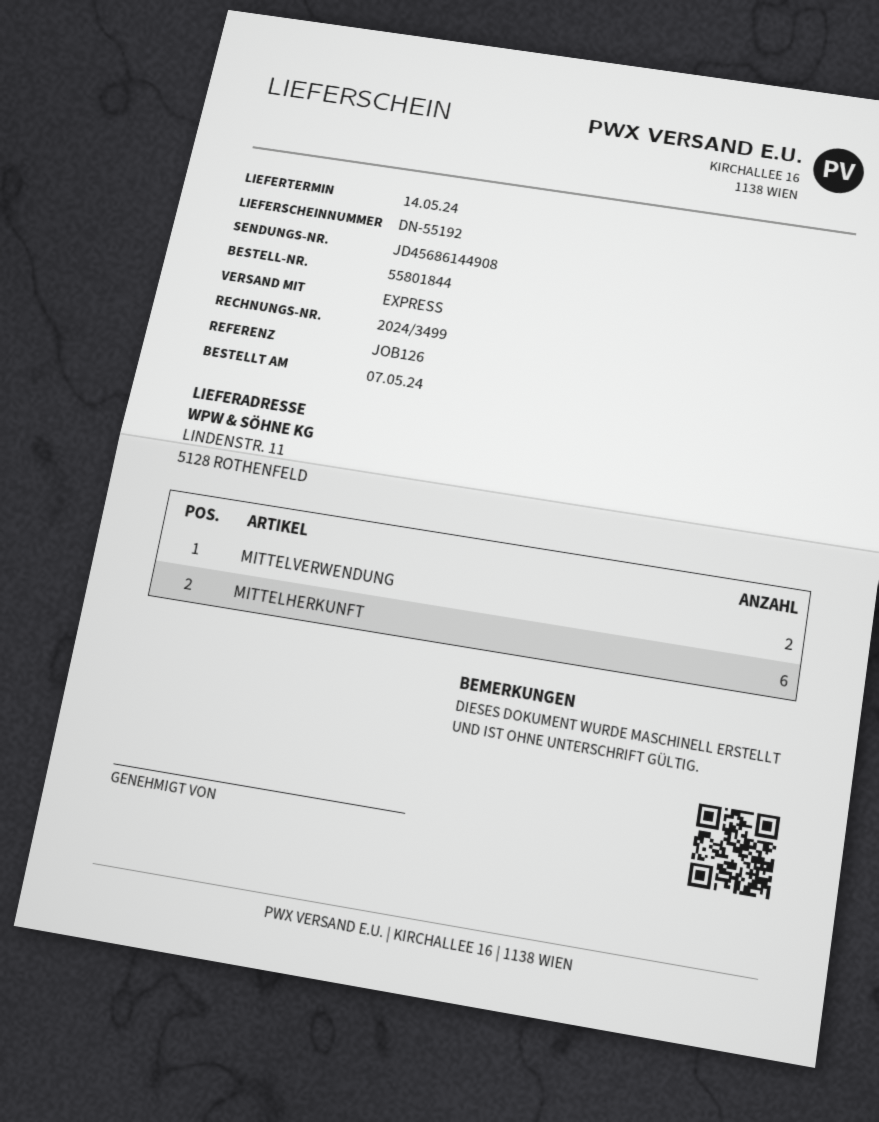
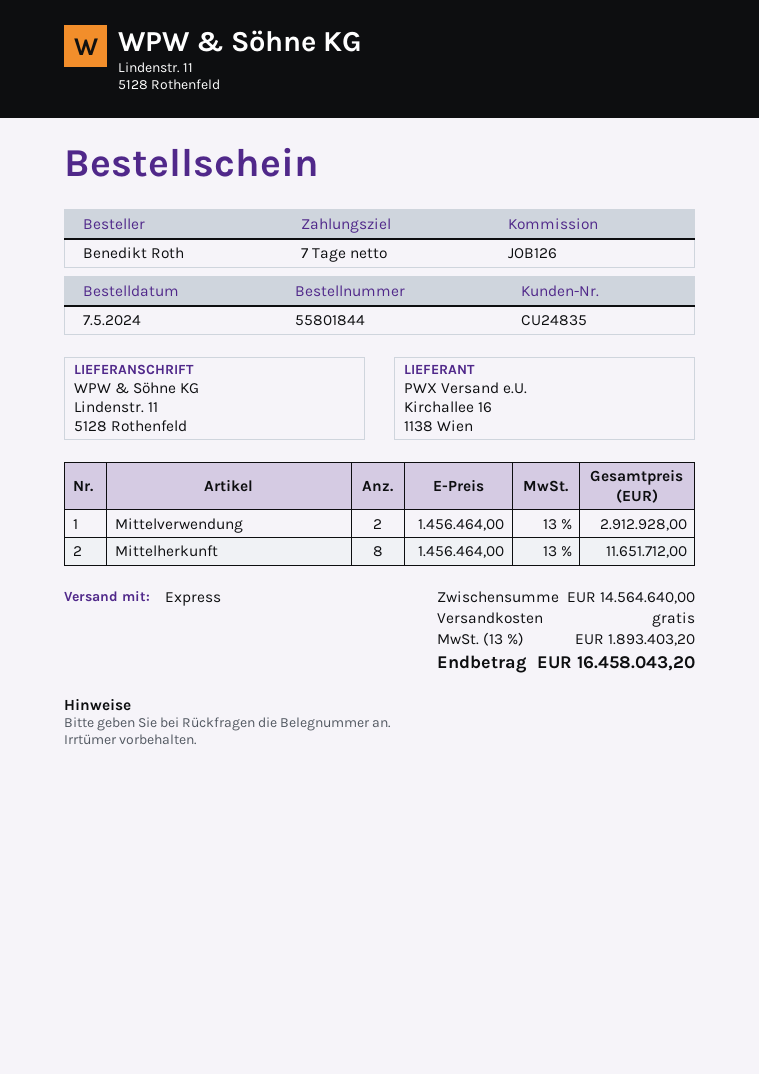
MITTELHERKUNFT: 6 -> 8

